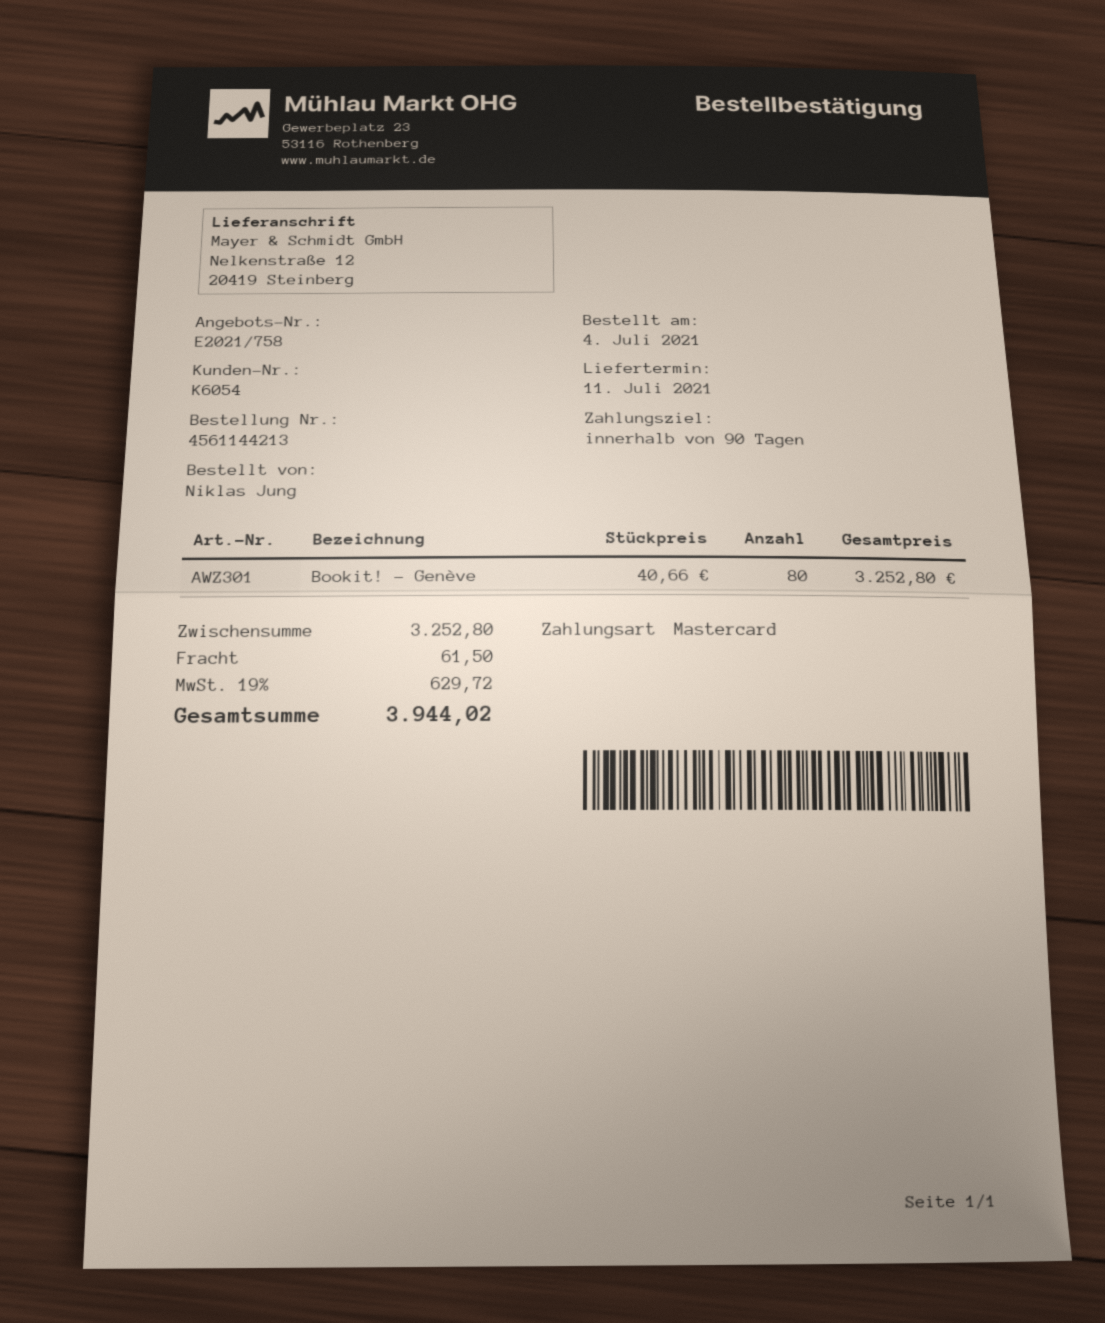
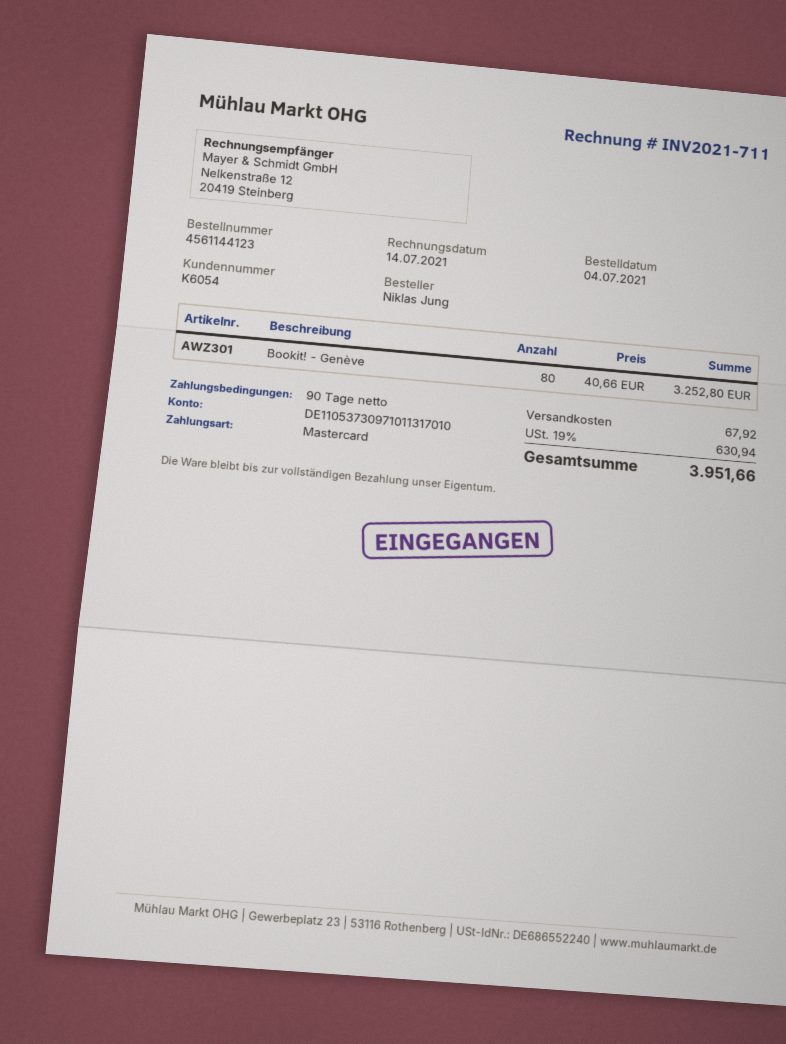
order number: 4561144213 -> 4561144123
shipping: 61.50 -> 67.92
tax: 19% = 629.72 -> 19% = 630.94
total: 3944.02 -> 3951.66

